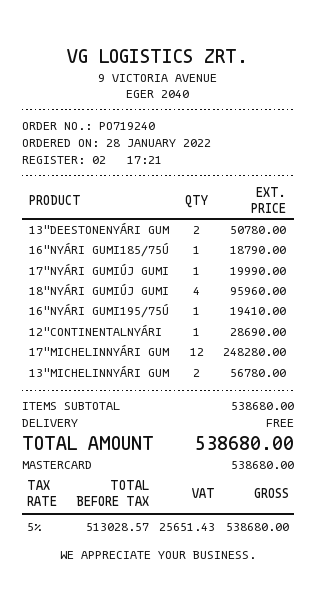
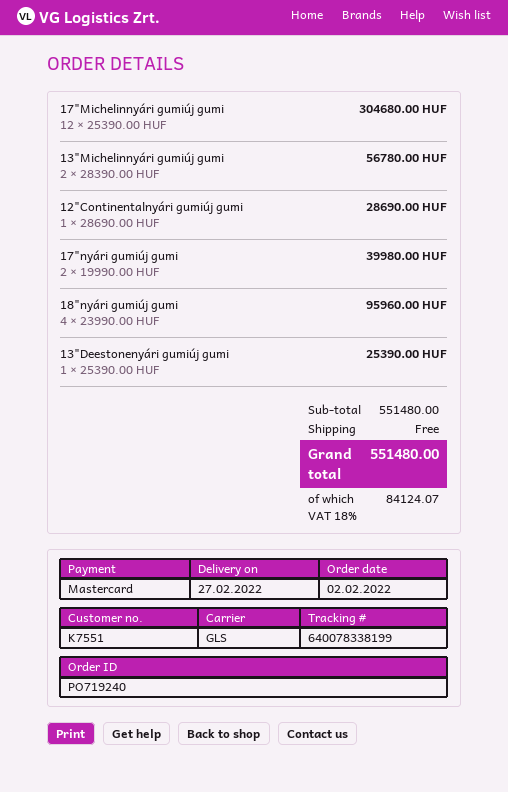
order date: 2022-01-28 -> 2022-02-02
13"DEESTONENYÁRI GUM: 2 for 50780.00 -> 1 for 25390.00
16"NYÁRI GUMI185/75Ú: 1 for 18790.00 -> none
17"NYÁRI GUMIÚJ GUMI: 1 for 19990.00 -> 2 for 39980.00
16"NYÁRI GUMI195/75Ú: 1 for 19410.00 -> none
17"MICHELINNYÁRI GUM: 12 for 248280.00 -> 12 for 304680.00
subtotal: 538680.00 -> 551480.00
tax: 5% = 25651.43 -> 18% = 84124.07
total: 538680.00 -> 551480.00

